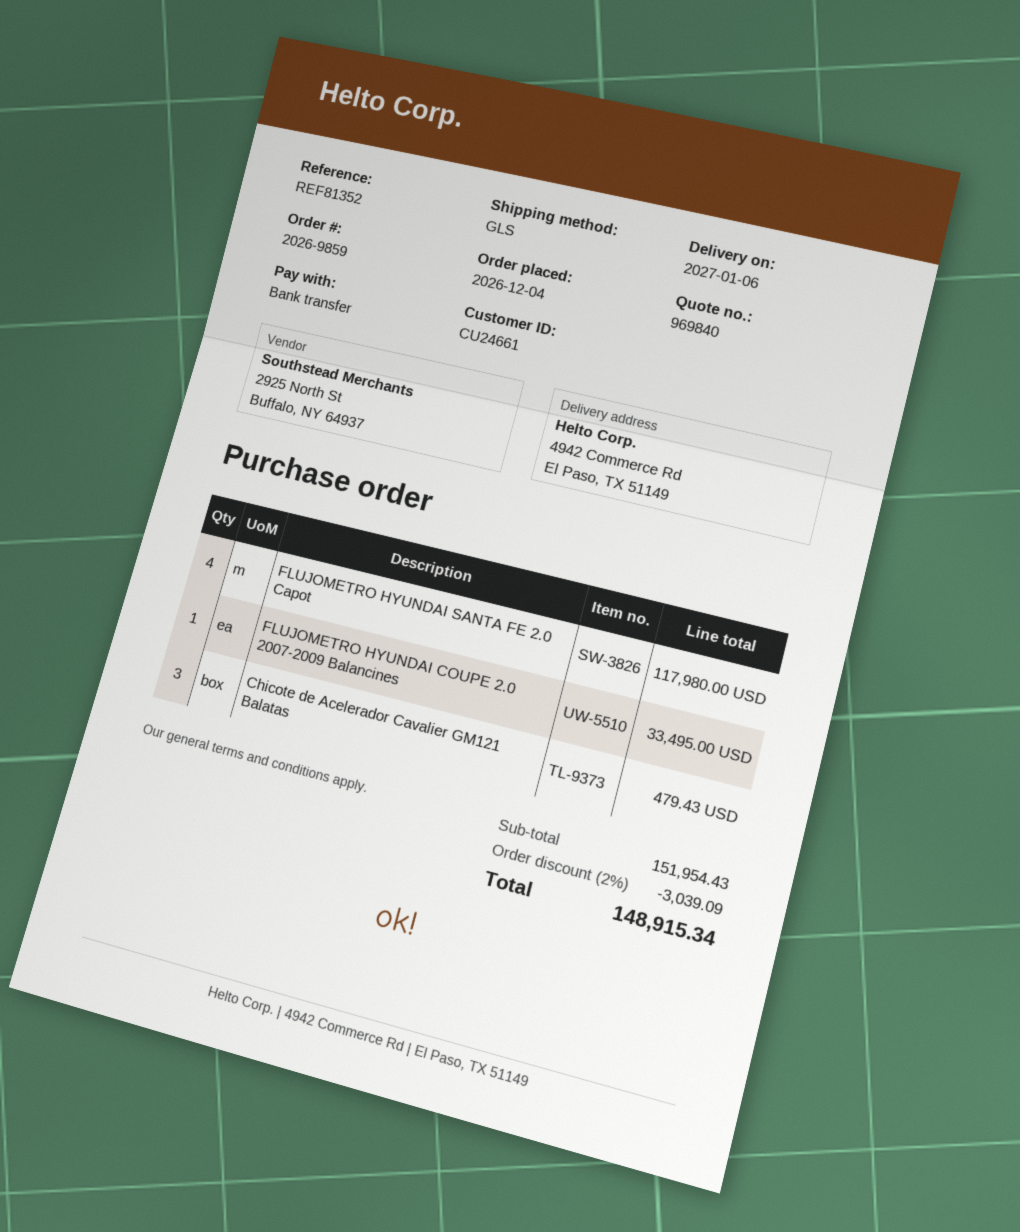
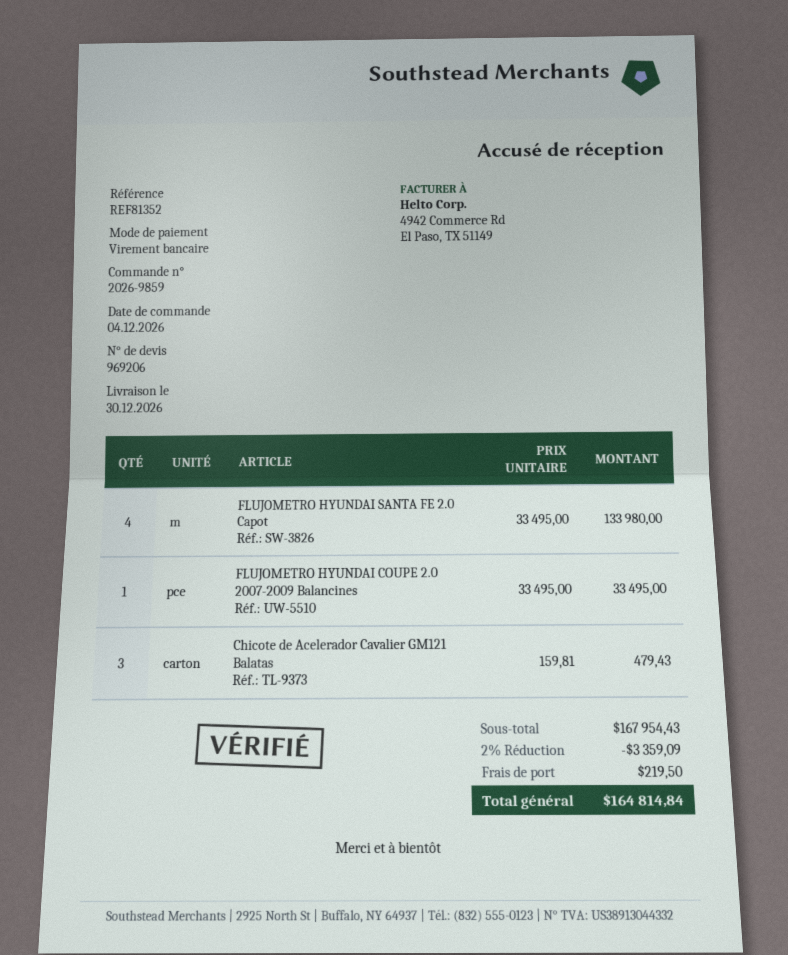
quote number: 969840 -> 969206
delivery date: 2027-01-06 -> 2026-12-30
FLUJOMETRO HYUNDAI SANTA FE 2.0 Capot: 4 for 117980.00 -> 4 for 133980.00
subtotal: 151954.43 -> 167954.43
discount: 2% = 3039.09 -> 2% = 3359.09
shipping: none -> 219.50
total: 148915.34 -> 164814.84

